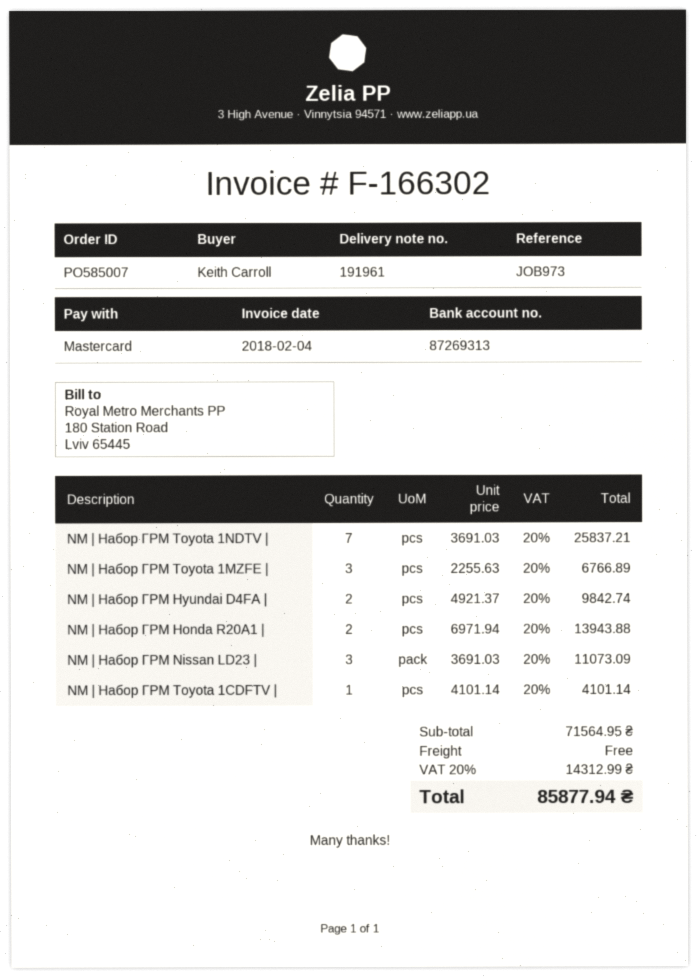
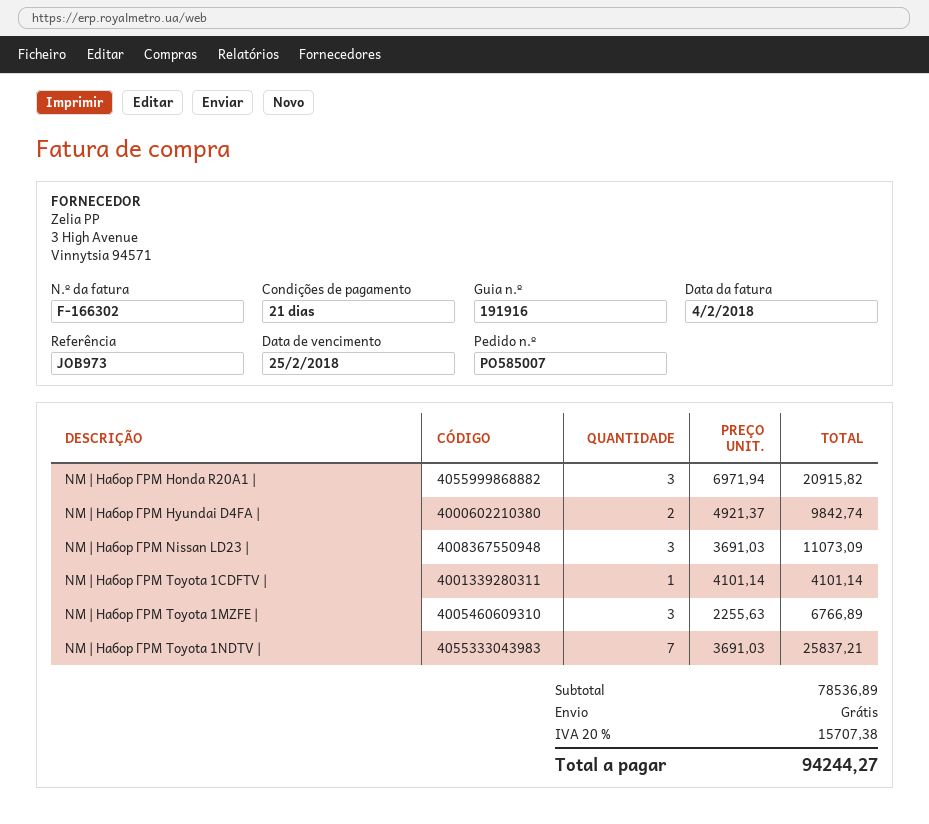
delivery note number: 191961 -> 191916
NM | Набор ГРМ Honda R20A1 |: 2 x 6971.94 = 13943.88 -> 3 x 6971.94 = 20915.82
subtotal: 71564.95 -> 78536.89
tax: 20% = 14312.99 -> 20% = 15707.38
total: 85877.94 -> 94244.27

